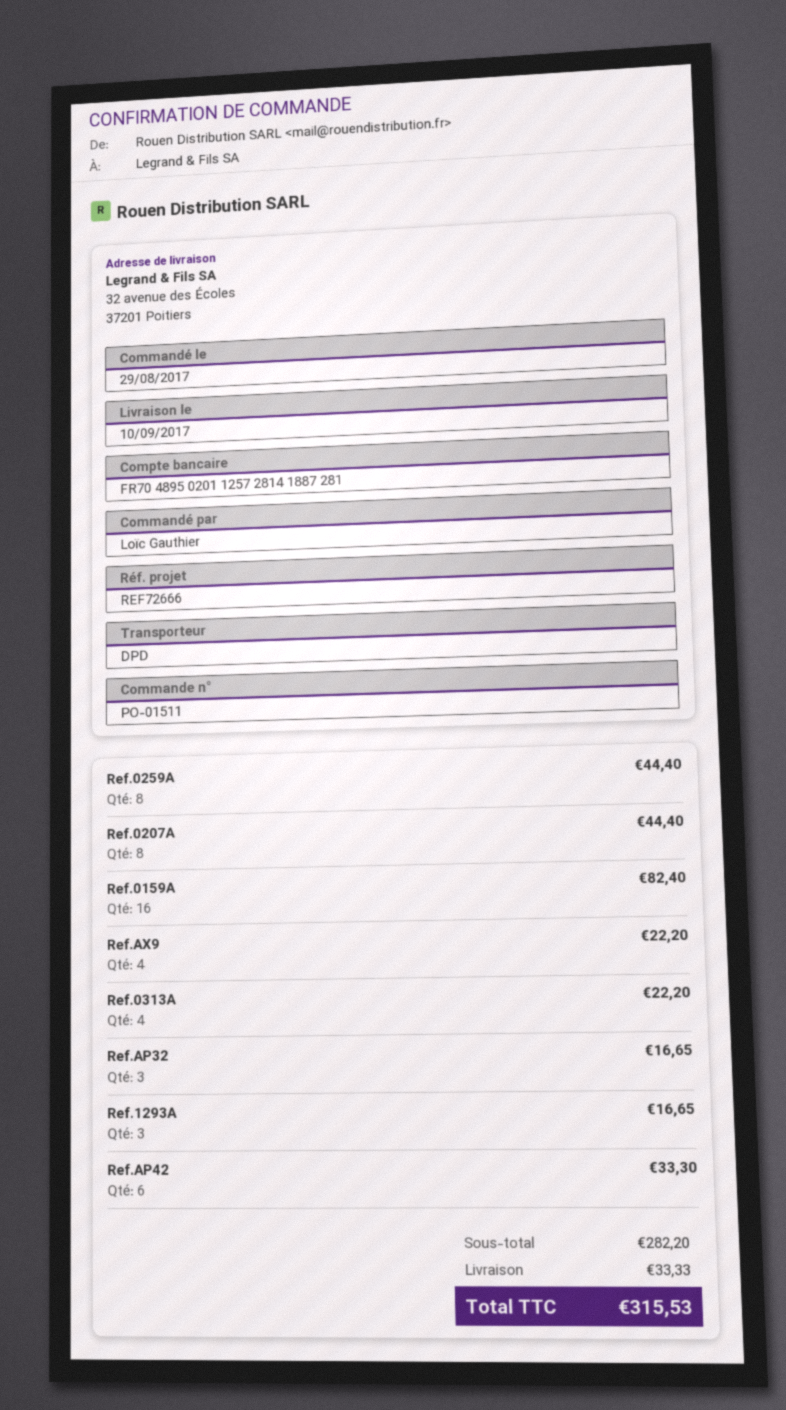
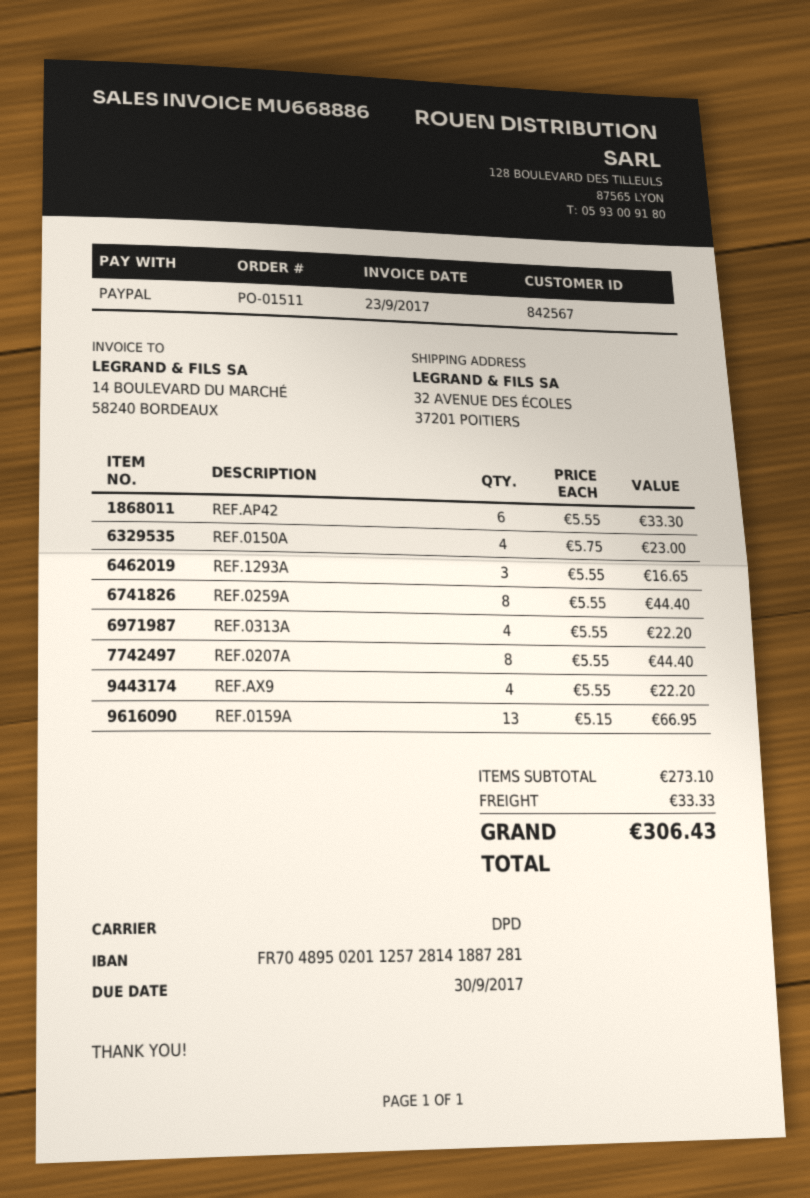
Ref.0159A: 16 for 82.40 -> 13 for 66.95
Ref.AP32: 3 for 16.65 -> none
REF.0150A: none -> 4 for 23.00
subtotal: 282.20 -> 273.10
total: 315.53 -> 306.43

